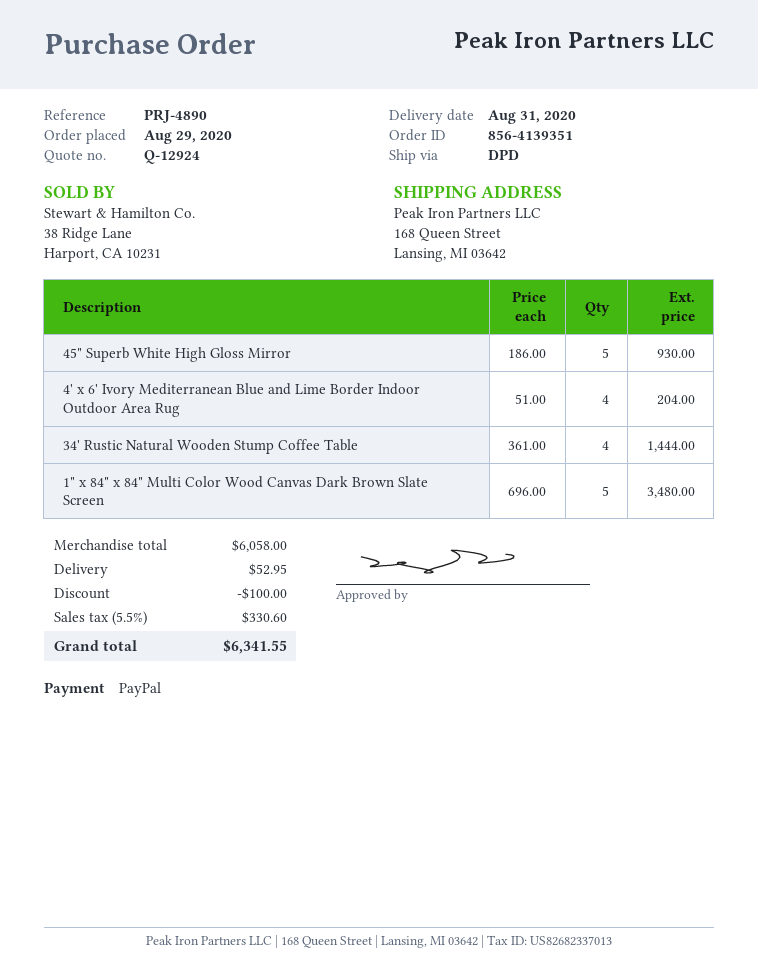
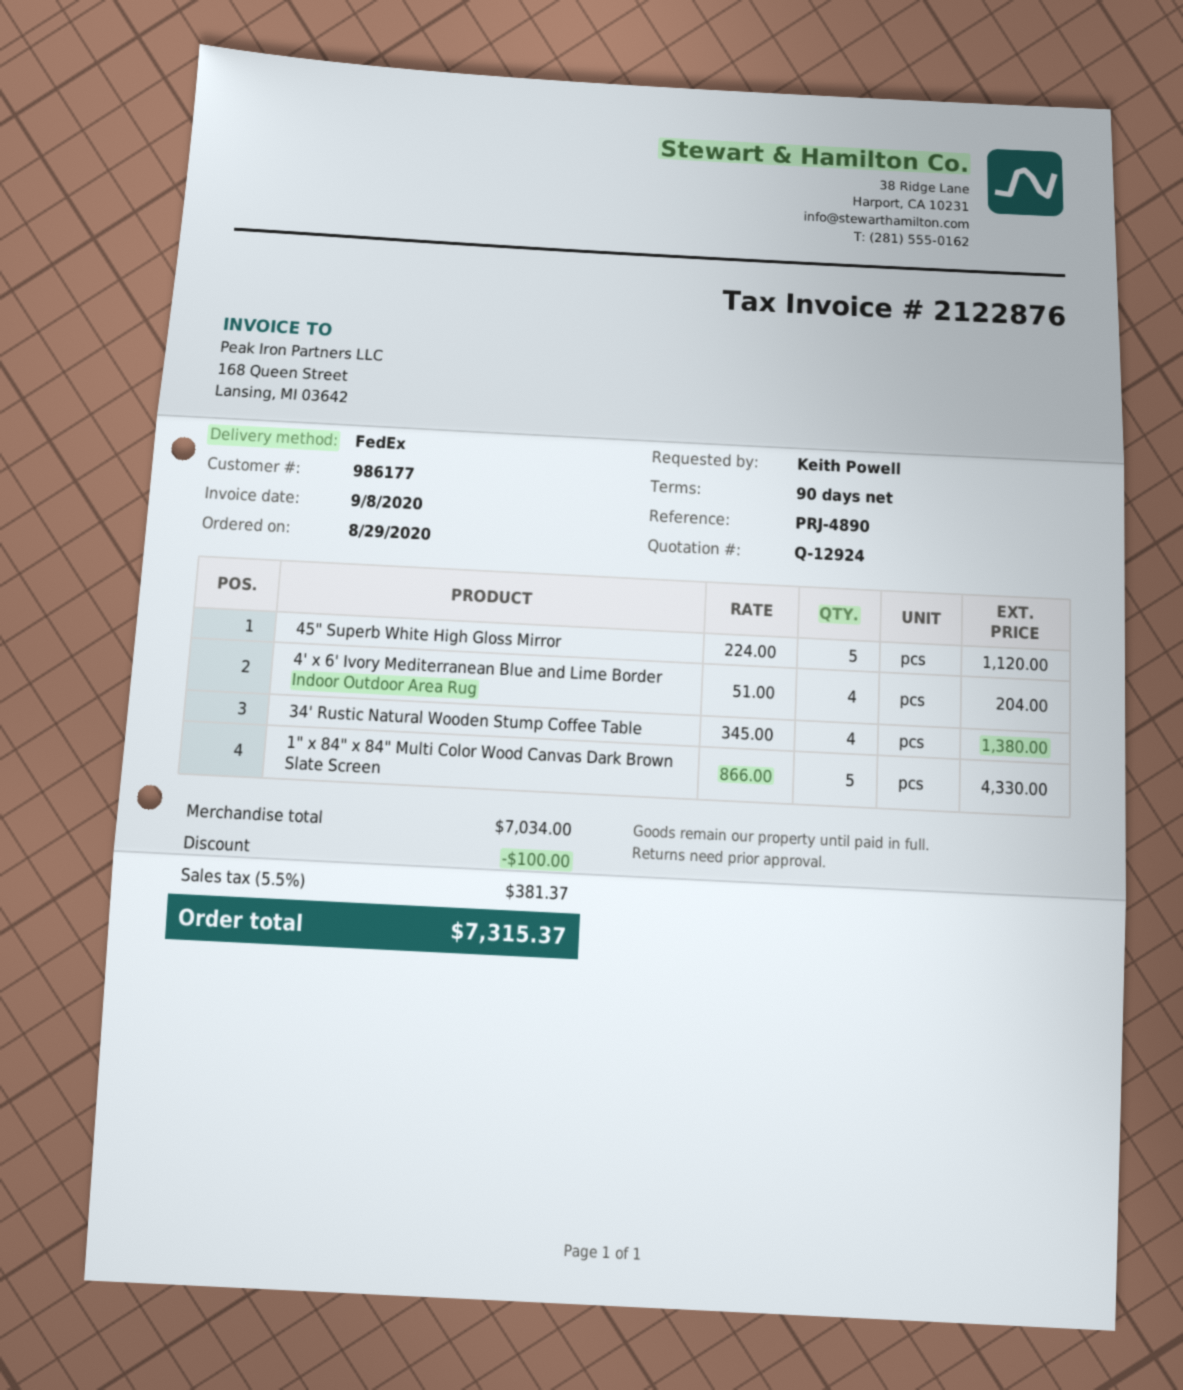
shipping method: DPD -> FedEx
45" Superb White High Gloss Mirror: 5 x 186.00 = 930.00 -> 5 x 224.00 = 1120.00
34' Rustic Natural Wooden Stump Coffee Table: 4 x 361.00 = 1444.00 -> 4 x 345.00 = 1380.00
1" x 84" x 84" Multi Color Wood Canvas Dark Brown Slate Screen: 5 x 696.00 = 3480.00 -> 5 x 866.00 = 4330.00
subtotal: 6058.00 -> 7034.00
shipping: 52.95 -> none
tax: 5.5% = 330.60 -> 5.5% = 381.37
total: 6341.55 -> 7315.37

